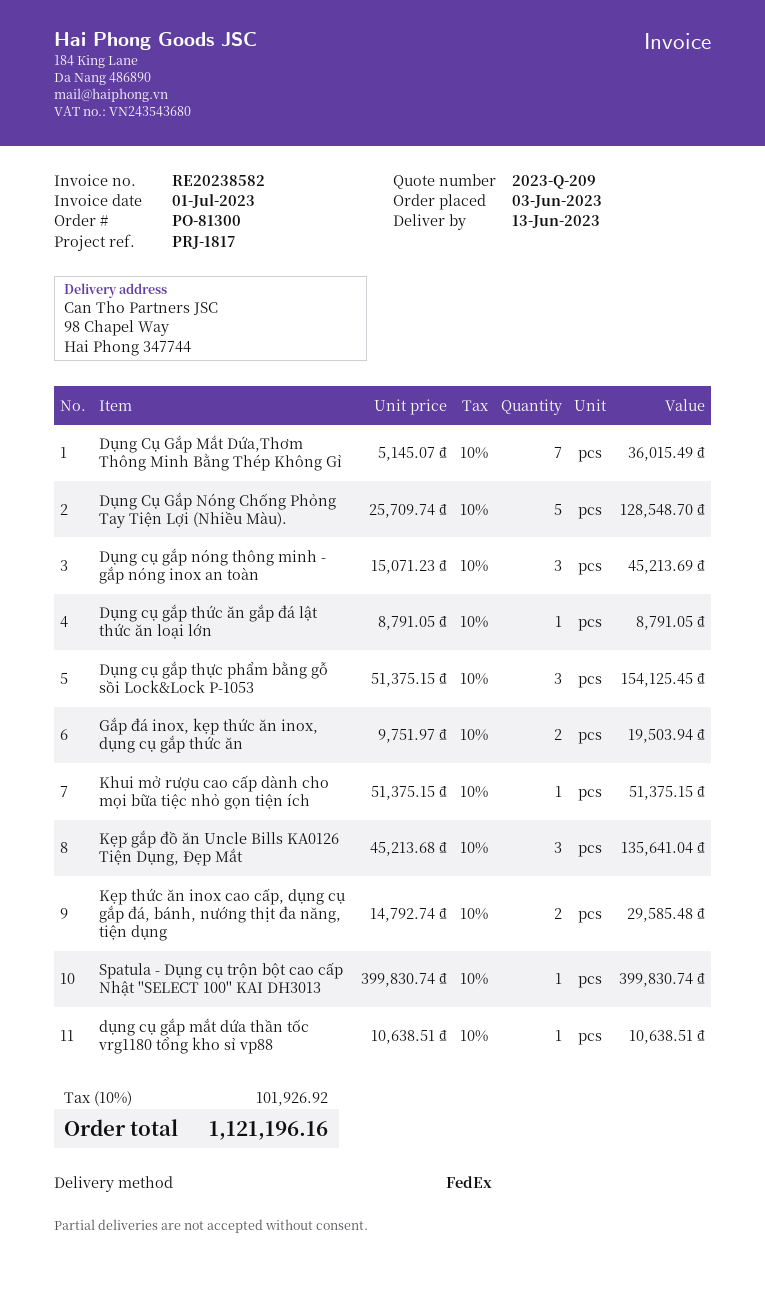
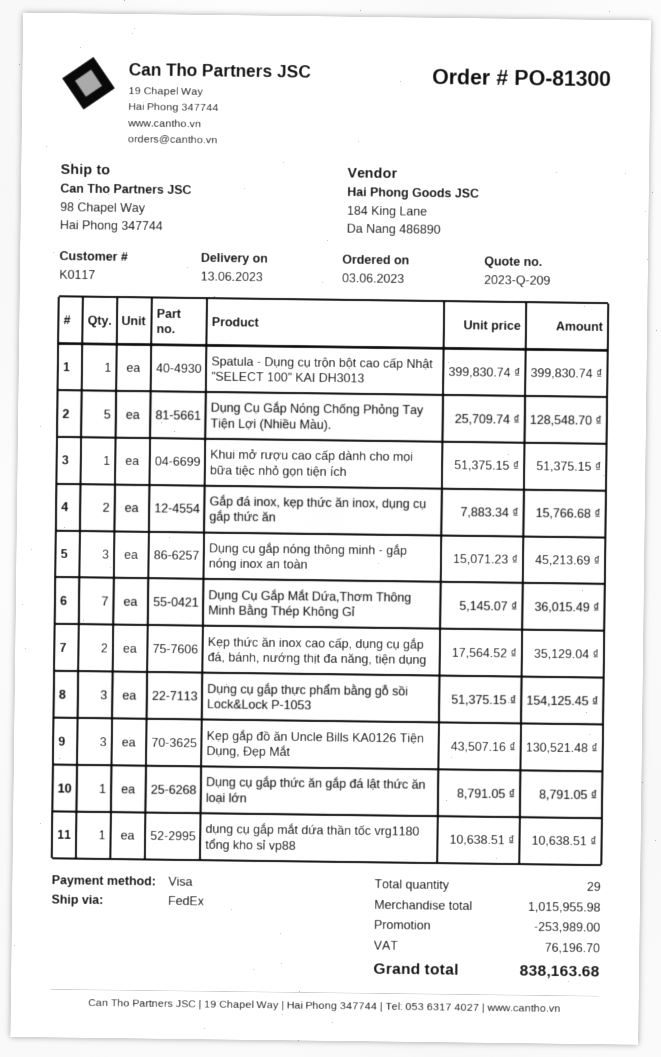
Gắp đá inox, kẹp thức ăn inox, dụng cụ gắp thức ăn: 2 x 9751.97 = 19503.94 -> 2 x 7883.34 = 15766.68
Kẹp gắp đồ ăn Uncle Bills KA0126 Tiện Dụng, Đẹp Mắt: 3 x 45213.68 = 135641.04 -> 3 x 43507.16 = 130521.48
Kẹp thức ăn inox cao cấp, dụng cụ gắp đá, bánh, nướng thịt đa năng, tiện dụng: 2 x 14792.74 = 29585.48 -> 2 x 17564.52 = 35129.04
discount: none -> 253989.00
tax: 101926.92 -> 76196.70
total: 1121196.16 -> 838163.68

